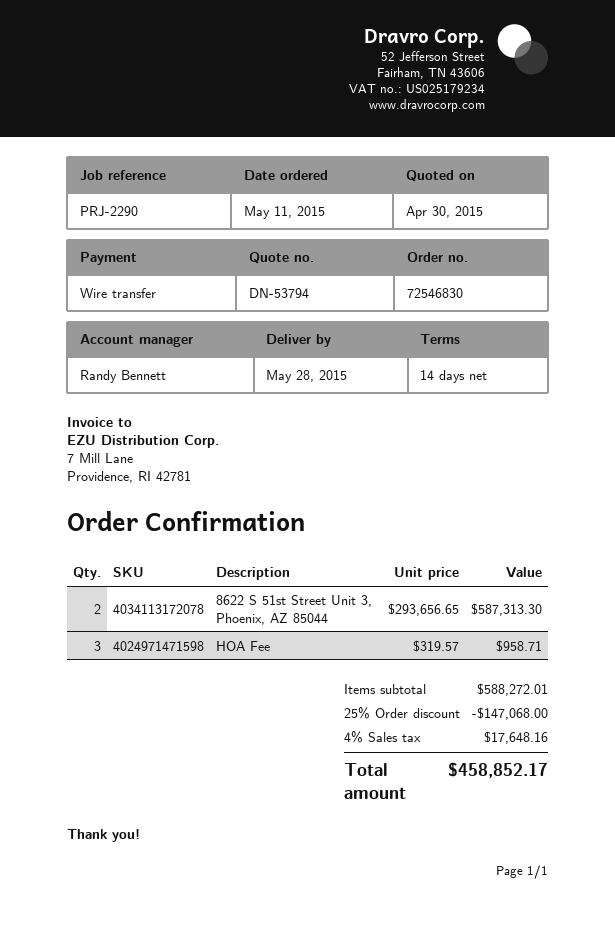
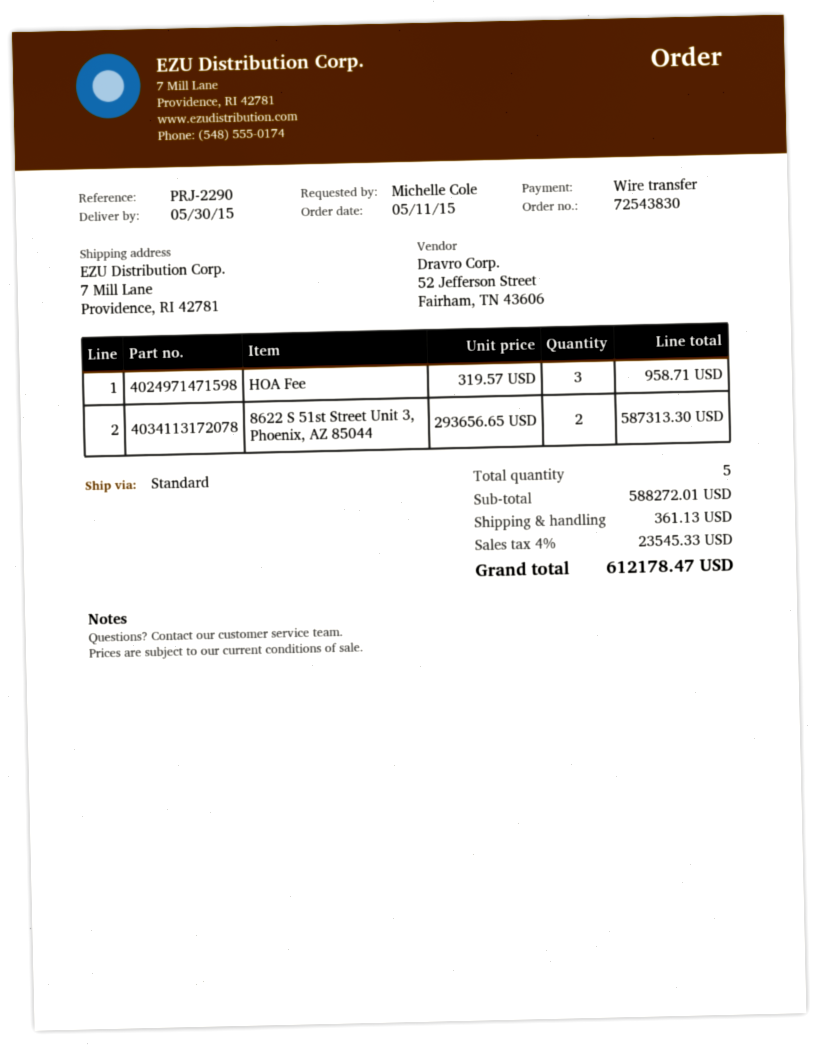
order number: 72546830 -> 72543830
delivery date: 2015-05-28 -> 2015-05-30
discount: 25% = 147068.00 -> none
shipping: none -> 361.13
tax: 4% = 17648.16 -> 4% = 23545.33
total: 458852.17 -> 612178.47

